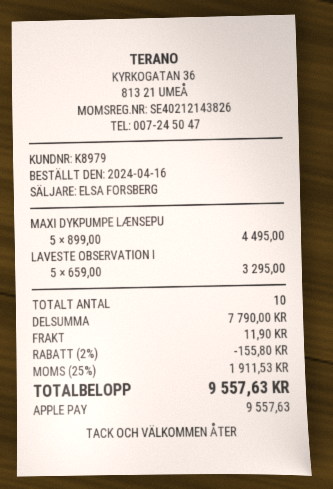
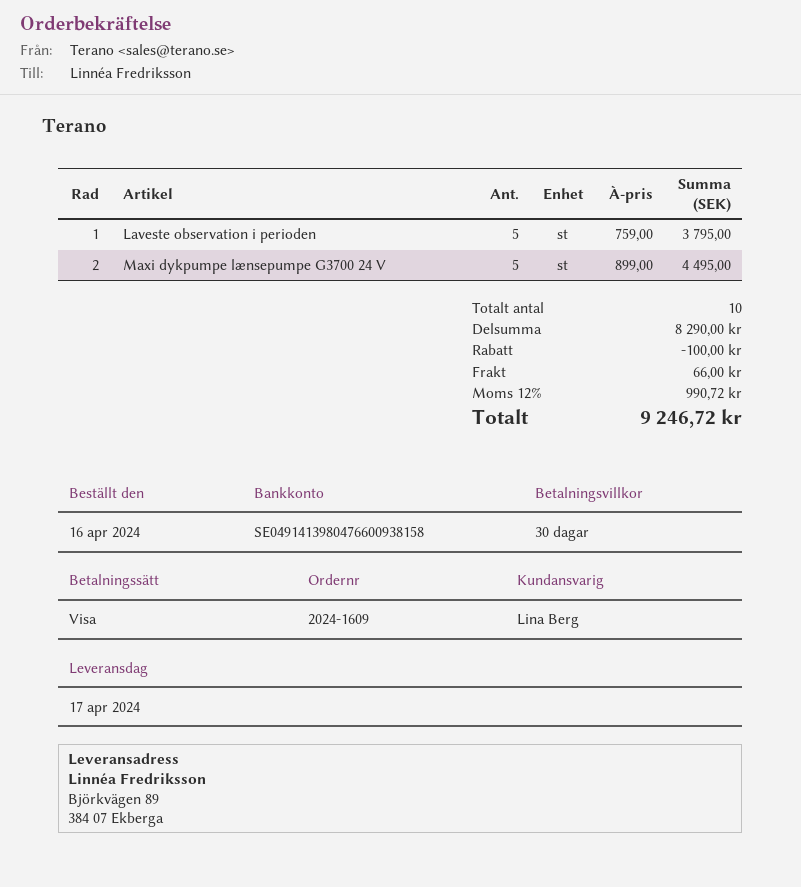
sales rep: ELSA FORSBERG -> Lina Berg
payment method: Apple Pay -> Visa
LAVESTE OBSERVATION I: 5 x 659.00 = 3295.00 -> 5 x 759.00 = 3795.00
subtotal: 7790.00 -> 8290.00
discount: 155.80 -> 100.00
shipping: 11.90 -> 66.00
tax: 25% = 1911.53 -> 12% = 990.72
total: 9557.63 -> 9246.72

